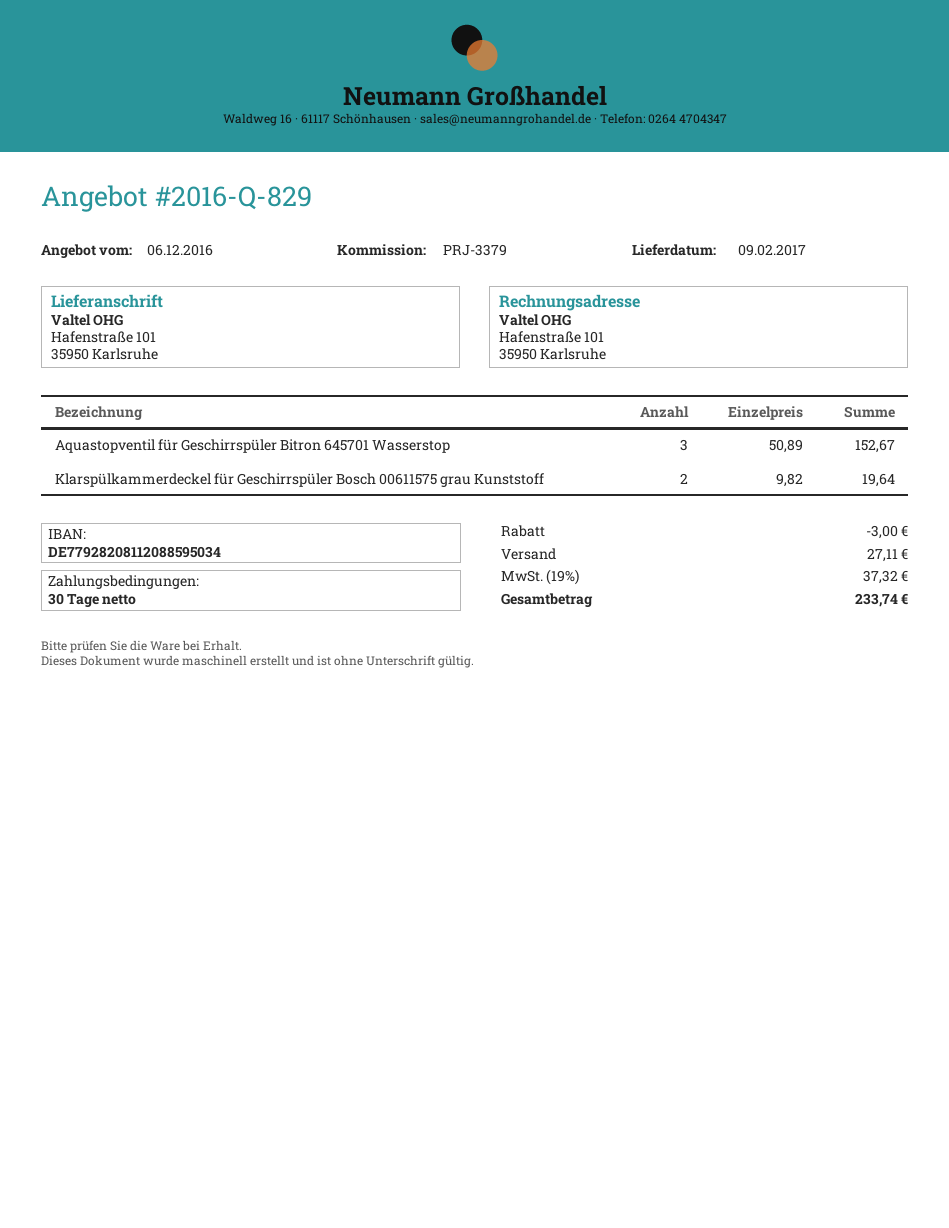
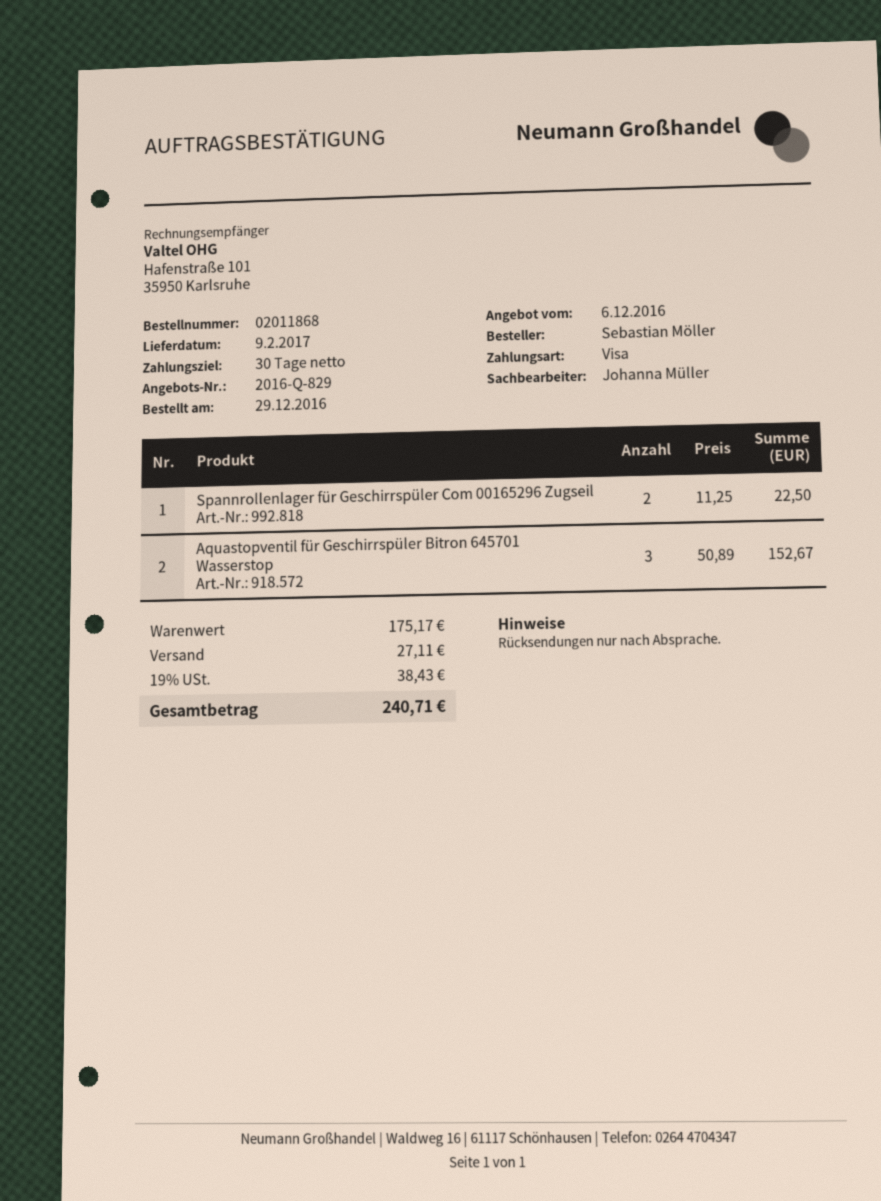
Klarspülkammerdeckel für Geschirrspüler Bosch 00611575 grau Kunststoff: 2 x 9.82 = 19.64 -> none
Spannrollenlager für Geschirrspüler Com 00165296 Zugseil: none -> 2 x 11.25 = 22.50
discount: 3.00 -> none
tax: 19% = 37.32 -> 19% = 38.43
total: 233.74 -> 240.71

